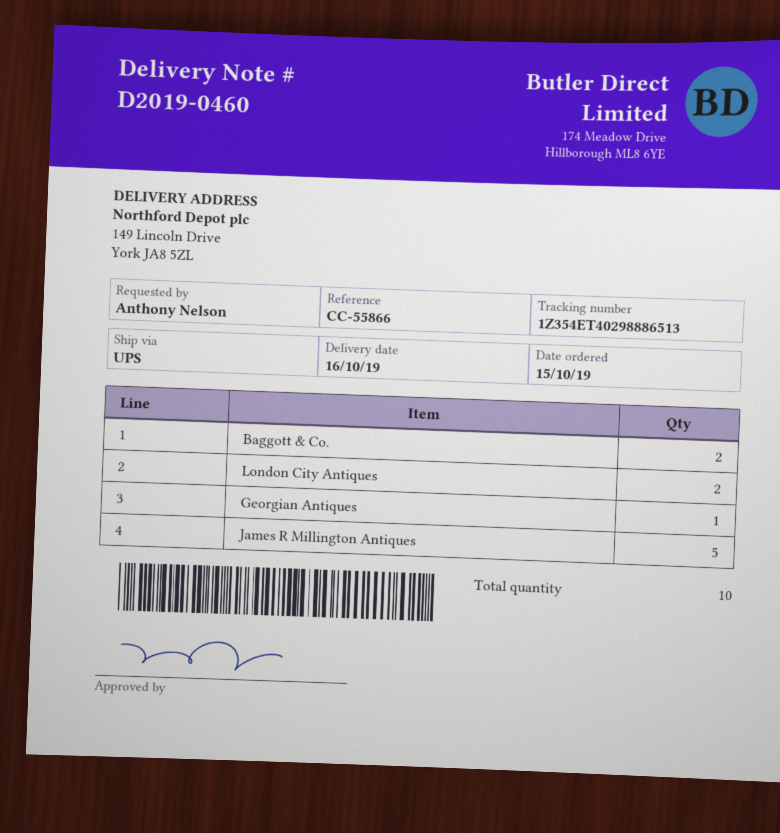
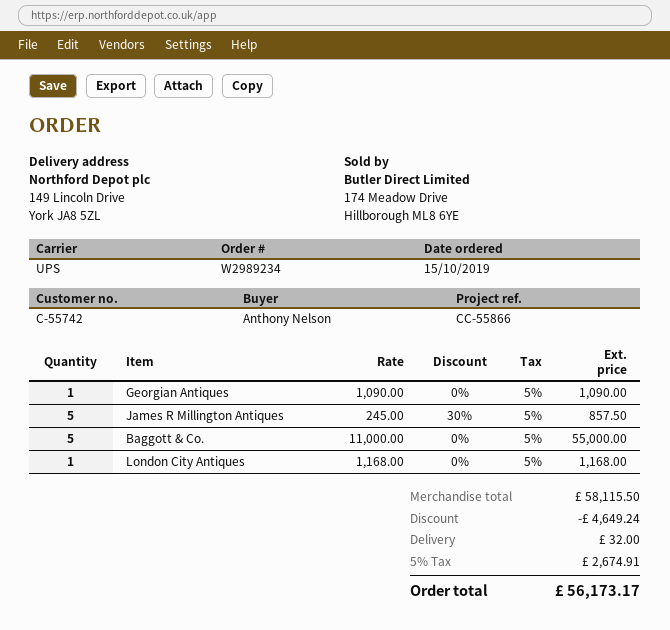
Baggott & Co.: 2 -> 5
London City Antiques: 2 -> 1

